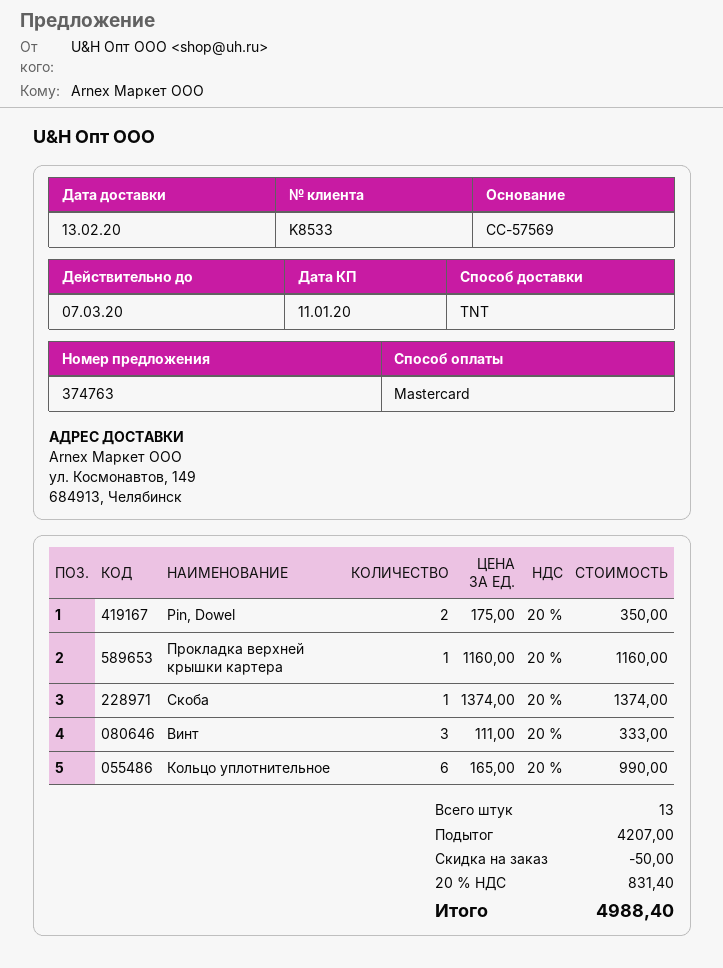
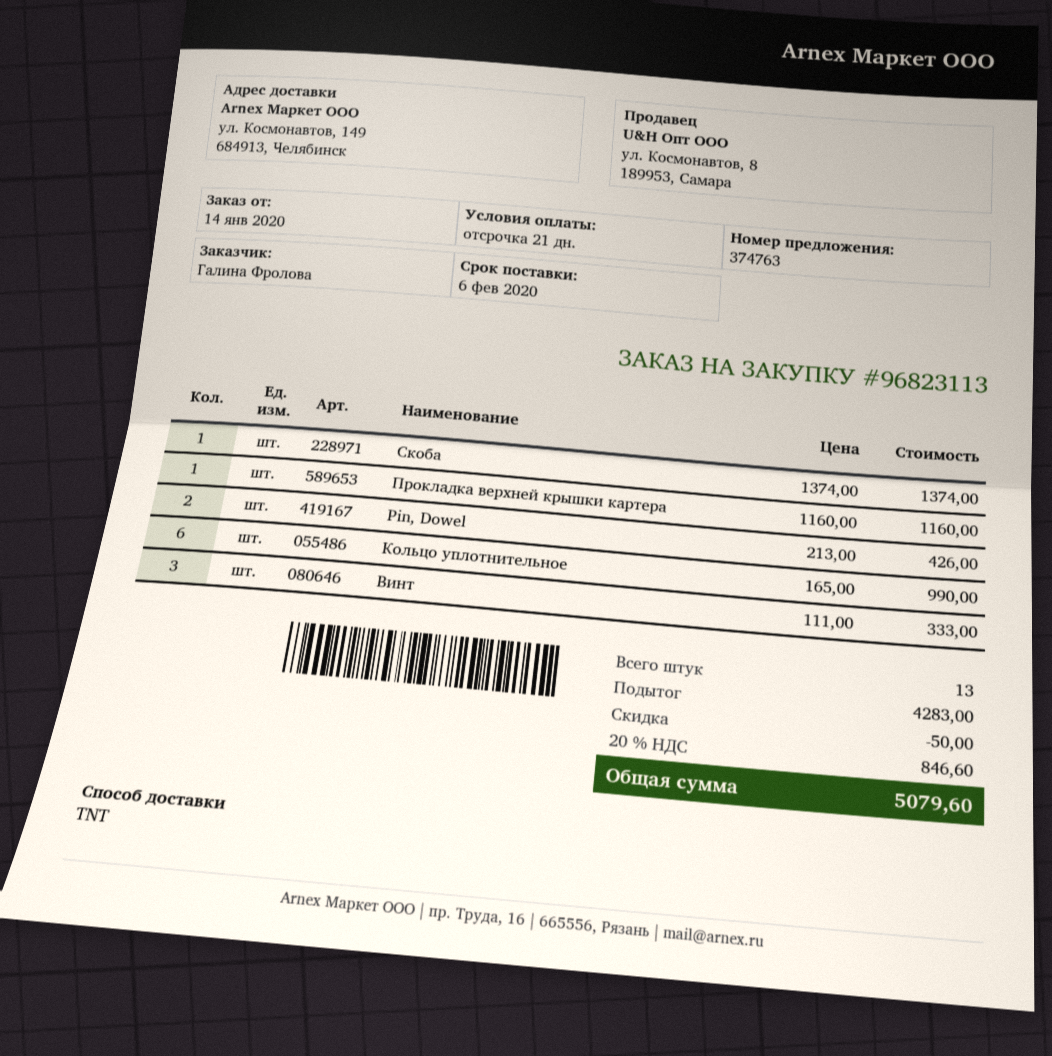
delivery date: 2020-02-13 -> 2020-02-06
Pin, Dowel: 2 x 175.00 = 350.00 -> 2 x 213.00 = 426.00
subtotal: 4207.00 -> 4283.00
tax: 20% = 831.40 -> 20% = 846.60
total: 4988.40 -> 5079.60

